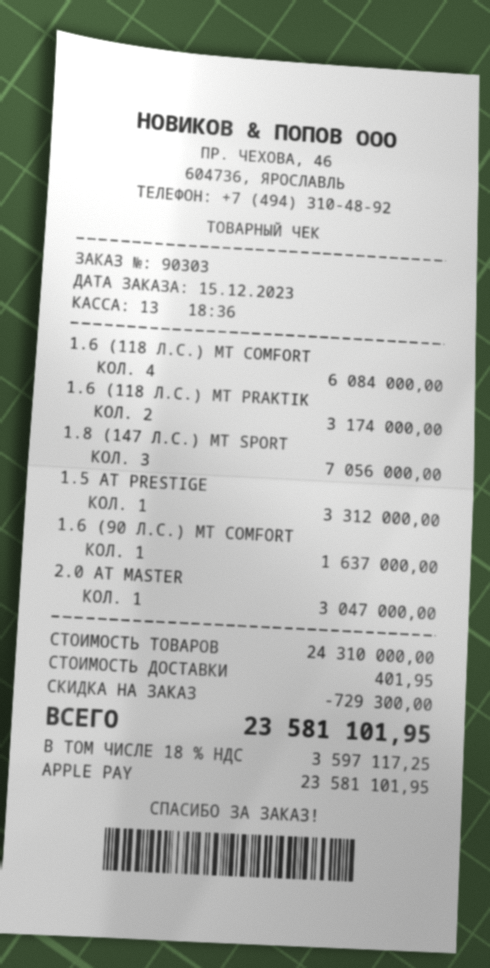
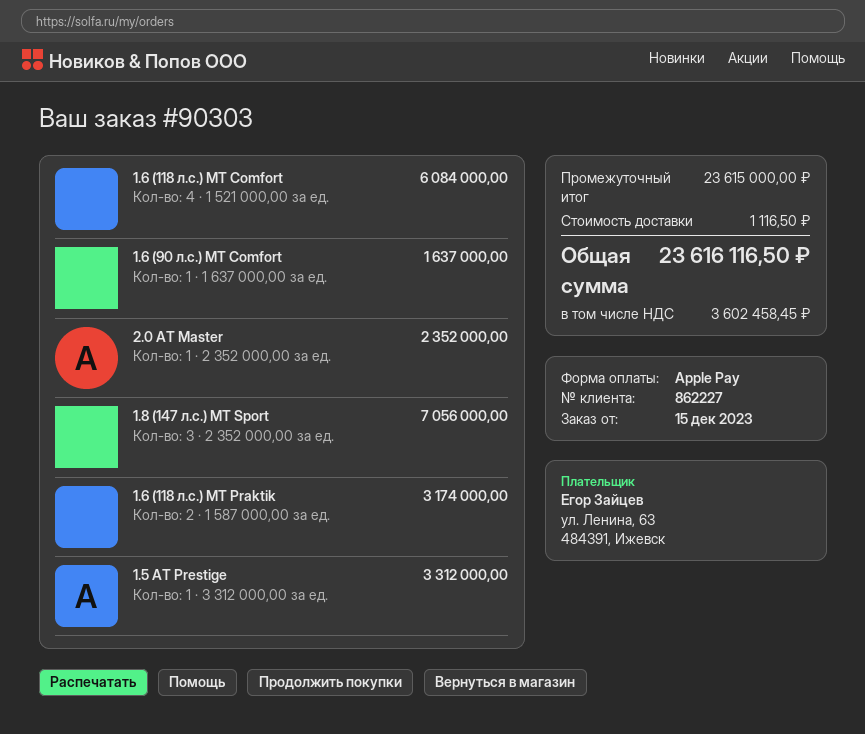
2.0 AT MASTER: 1 for 3047000.00 -> 1 for 2352000.00
subtotal: 24310000.00 -> 23615000.00
discount: 729300.00 -> none
shipping: 401.95 -> 1116.50
tax: 3597117.25 -> 3602458.45
total: 23581101.95 -> 23616116.50

